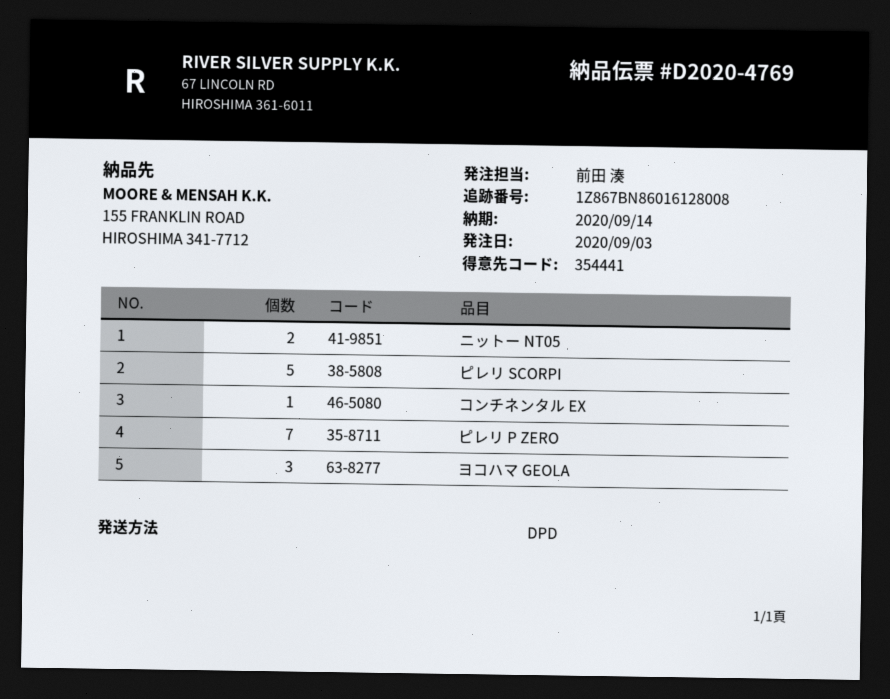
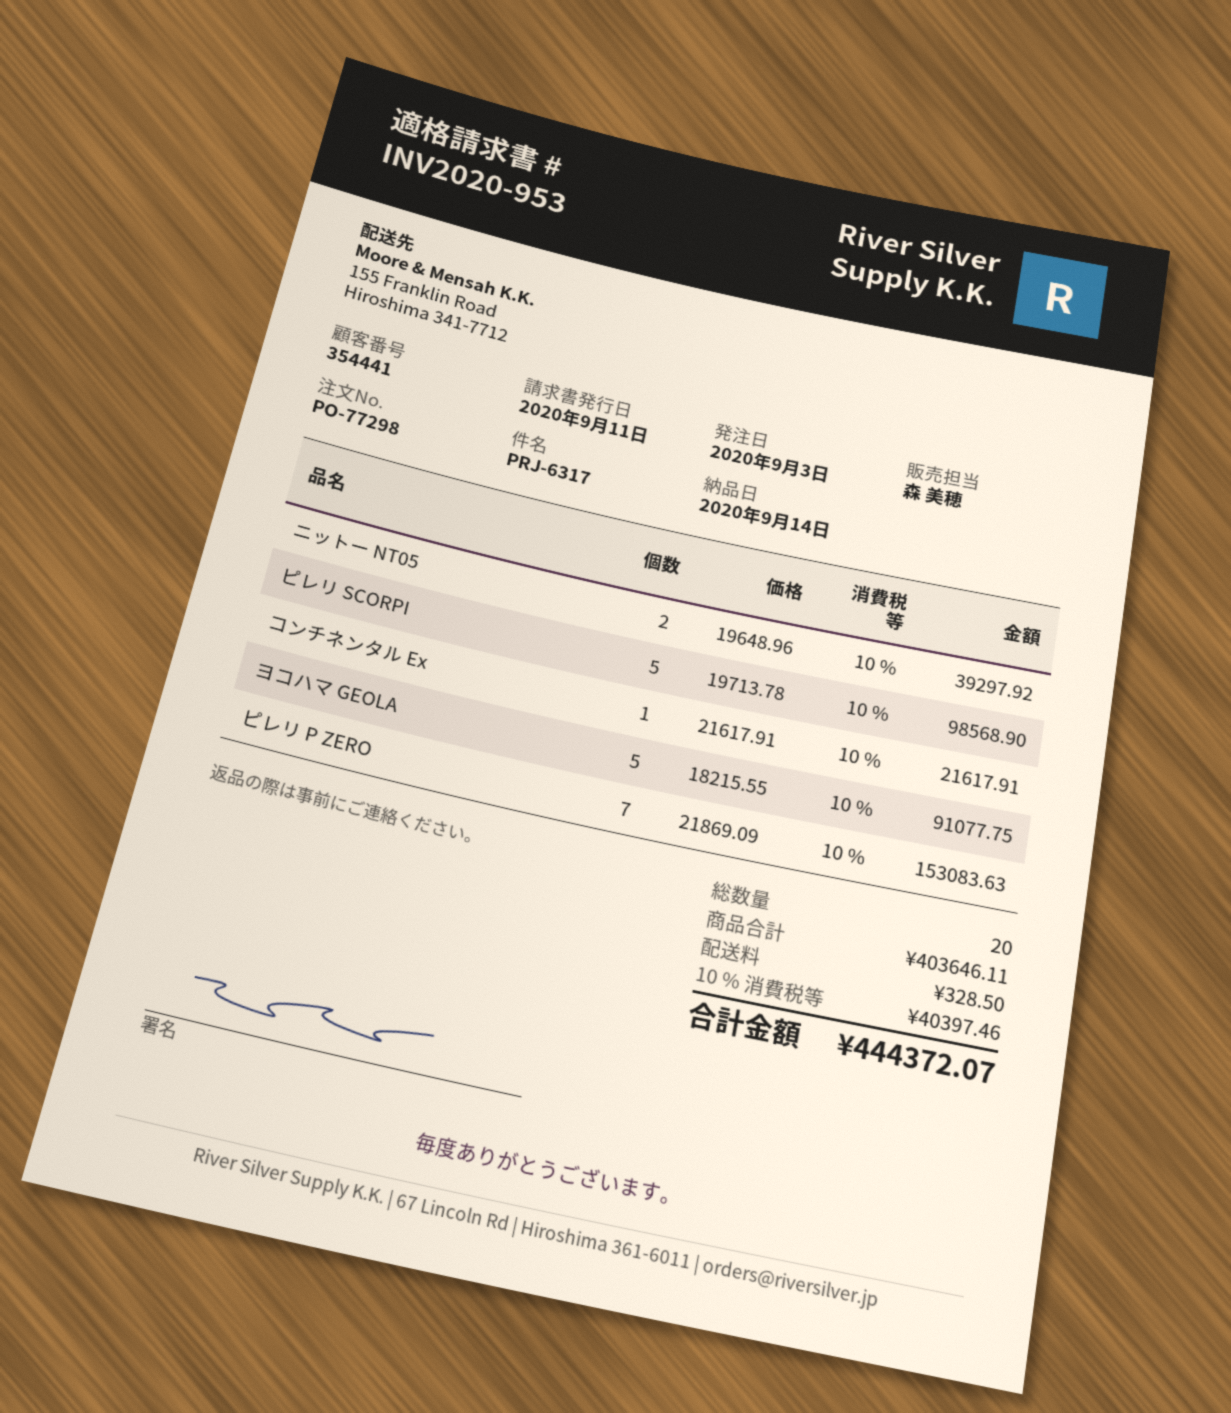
ヨコハマ GEOLA: 3 -> 5

